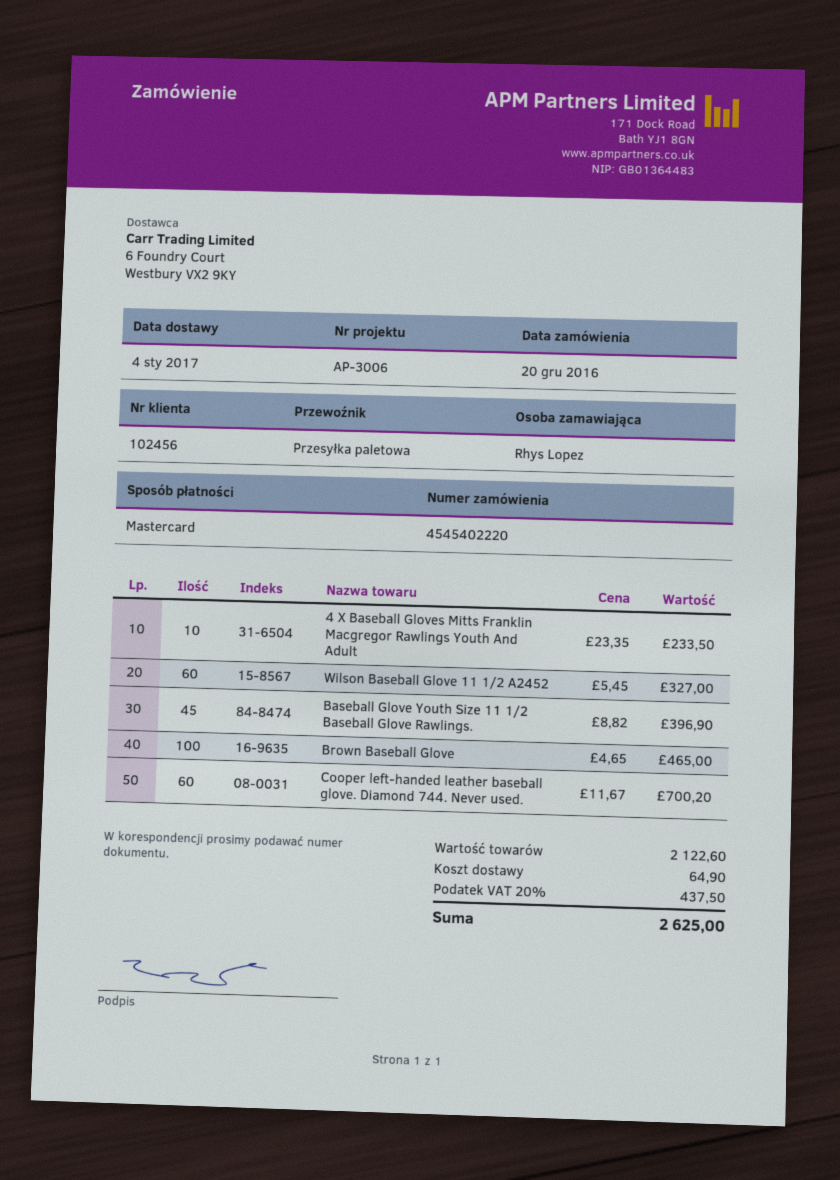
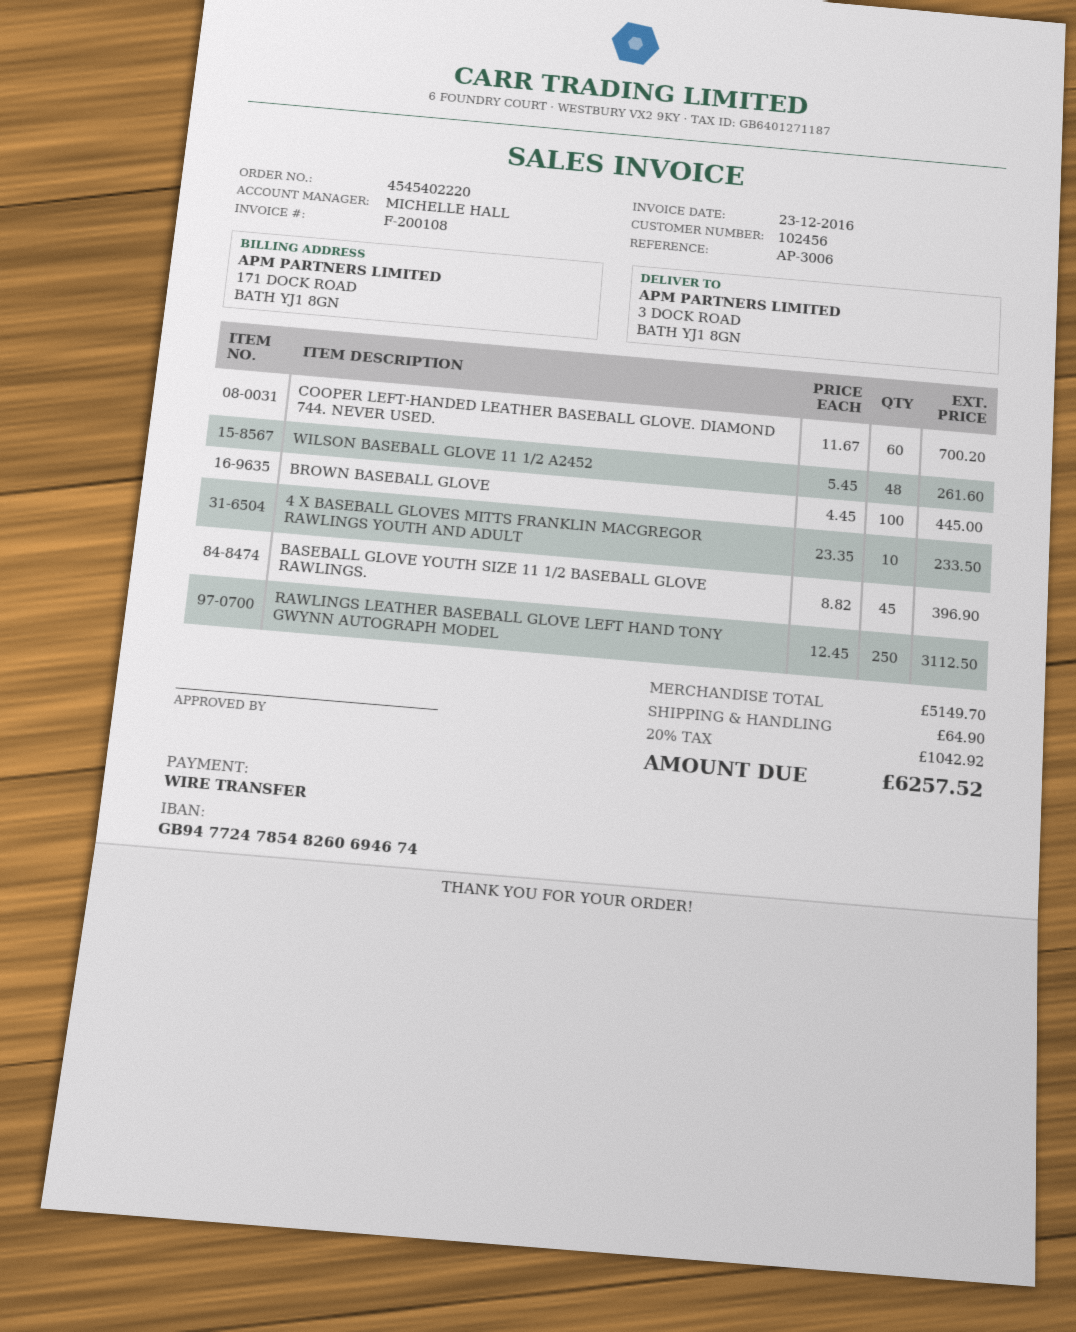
payment method: Mastercard -> bank transfer
Wilson Baseball Glove 11 1/2 A2452: 60 x 5.45 = 327.00 -> 48 x 5.45 = 261.60
Brown Baseball Glove: 100 x 4.65 = 465.00 -> 100 x 4.45 = 445.00
RAWLINGS LEATHER BASEBALL GLOVE LEFT HAND TONY GWYNN AUTOGRAPH MODEL: none -> 250 x 12.45 = 3112.50
subtotal: 2122.60 -> 5149.70
tax: 20% = 437.50 -> 20% = 1042.92
total: 2625.00 -> 6257.52

